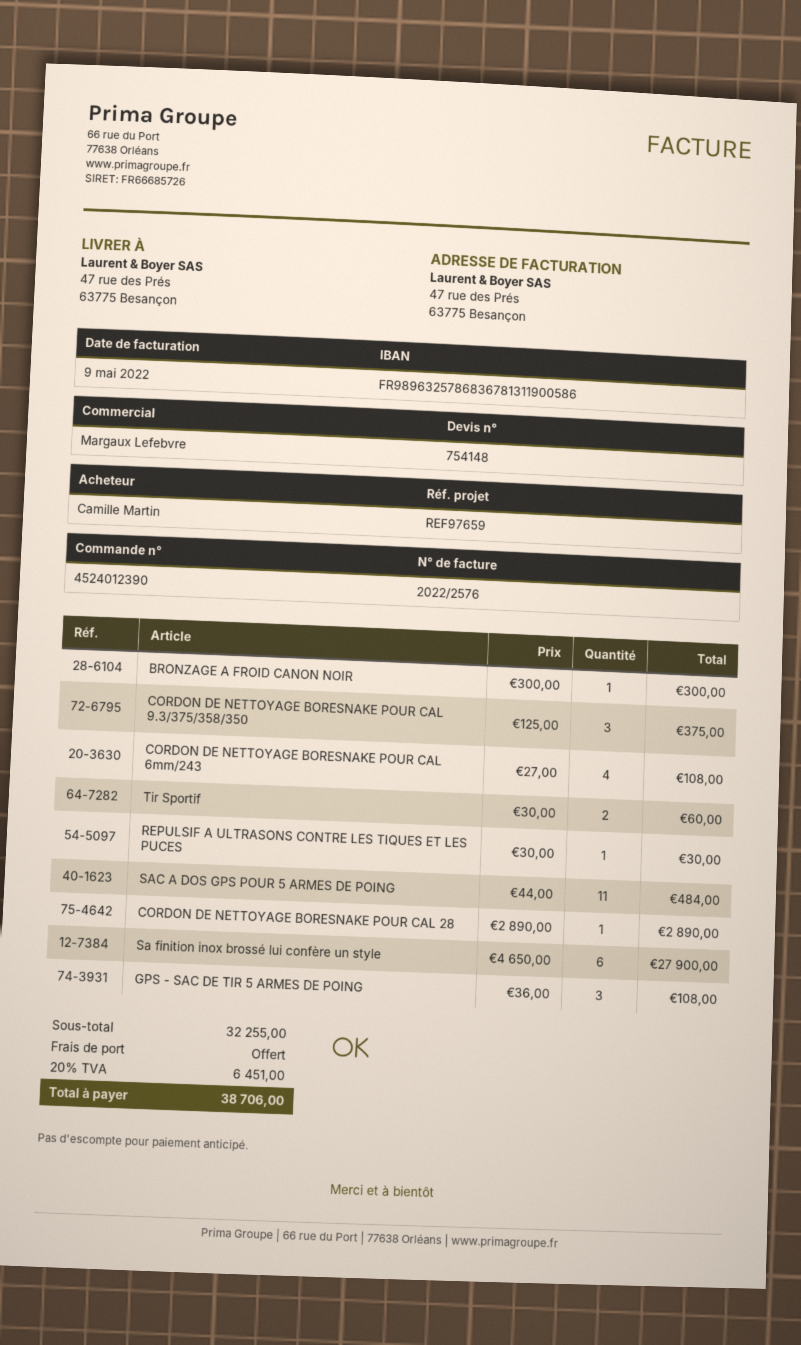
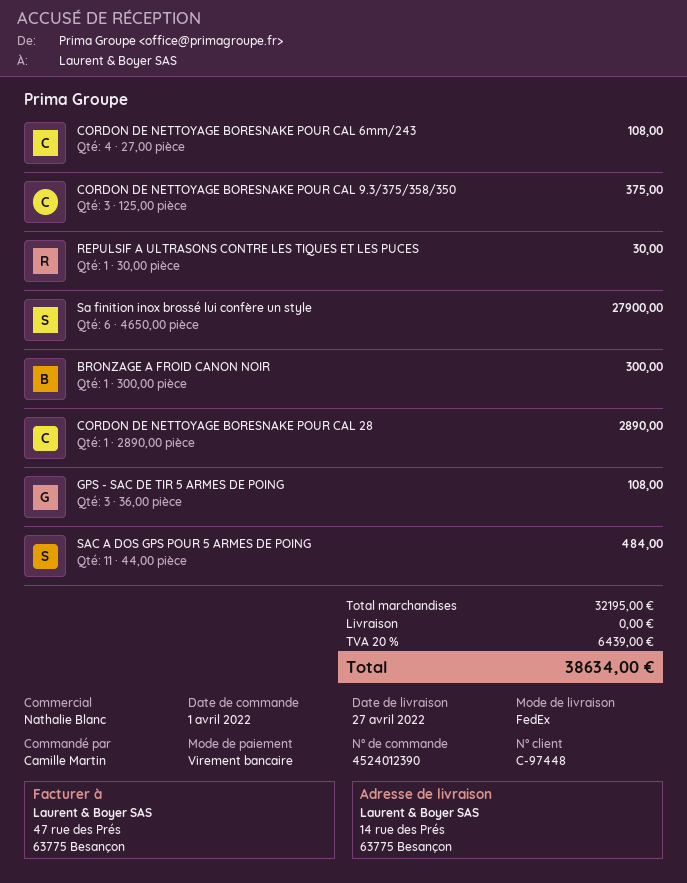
sales rep: Margaux Lefebvre -> Nathalie Blanc
ship to: 47 rue des Prés, 63775 Besançon -> 14 rue des Prés, 63775 Besançon
Tir Sportif: 2 x 30.00 = 60.00 -> none
subtotal: 32255.00 -> 32195.00
tax: 20% = 6451.00 -> 20% = 6439.00
total: 38706.00 -> 38634.00

